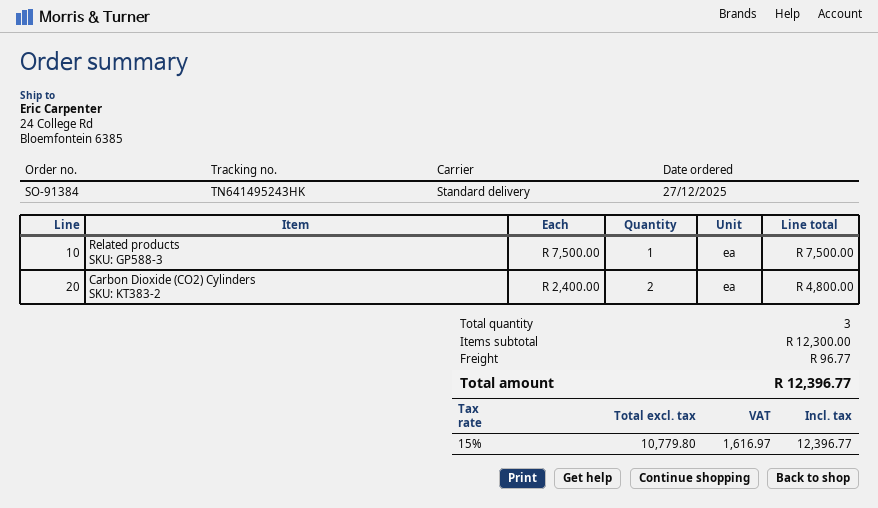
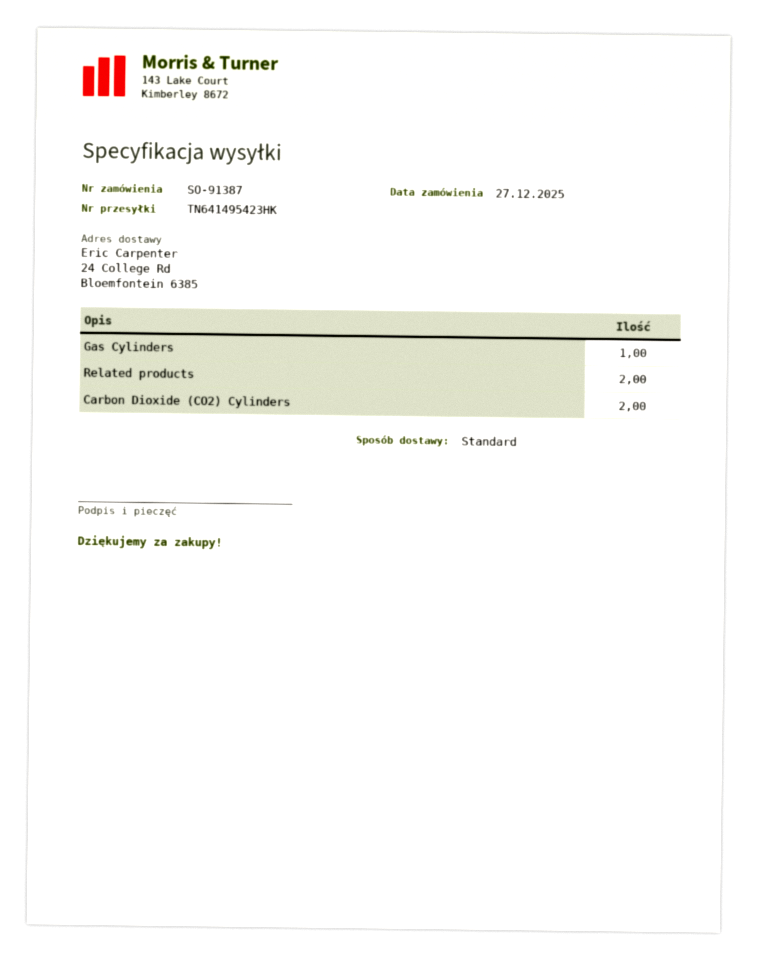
order number: SO-91384 -> SO-91387
tracking number: TN641495243HK -> TN641495423HK
Related products: 1 -> 2
Gas Cylinders: none -> 1

